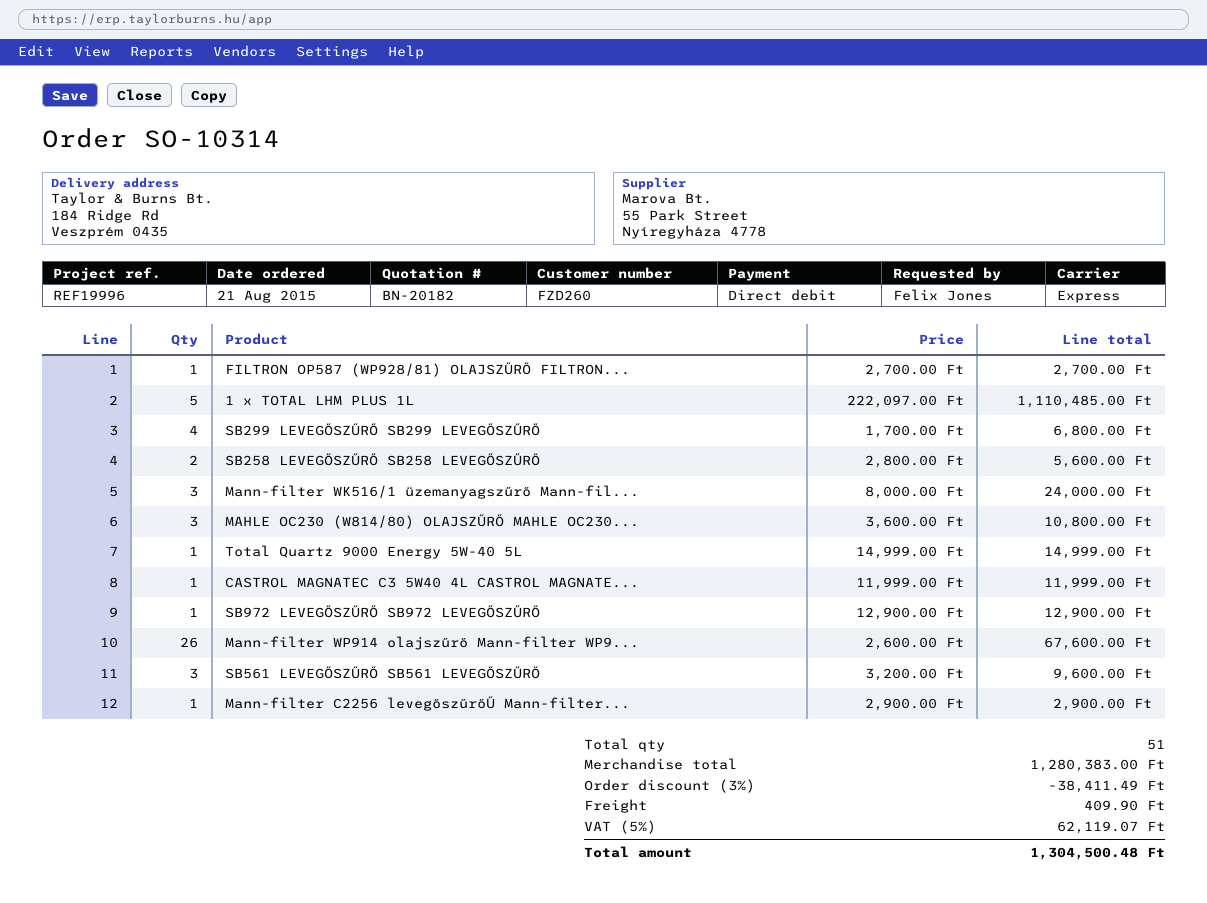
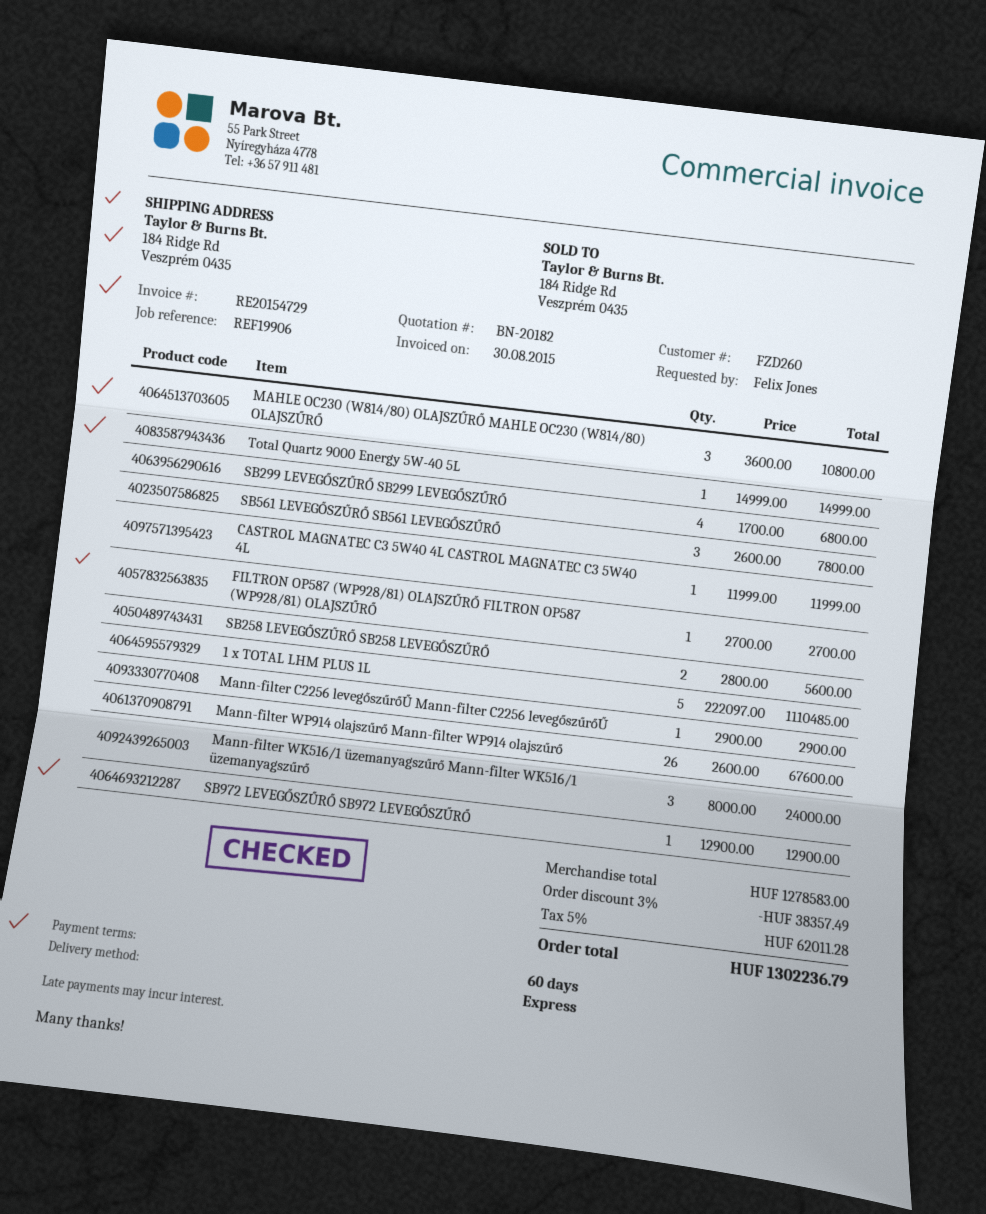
reference: REF19996 -> REF19906
SB561 LEVEGŐSZŰRŐ SB561 LEVEGŐSZŰRŐ: 3 x 3200.00 = 9600.00 -> 3 x 2600.00 = 7800.00
subtotal: 1280383.00 -> 1278583.00
discount: 3% = 38411.49 -> 3% = 38357.49
shipping: 409.90 -> none
tax: 5% = 62119.07 -> 5% = 62011.28
total: 1304500.48 -> 1302236.79

